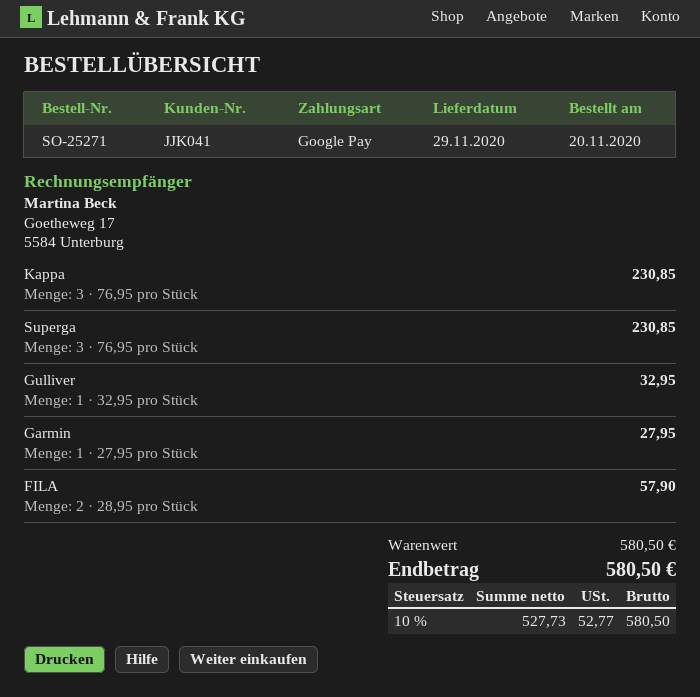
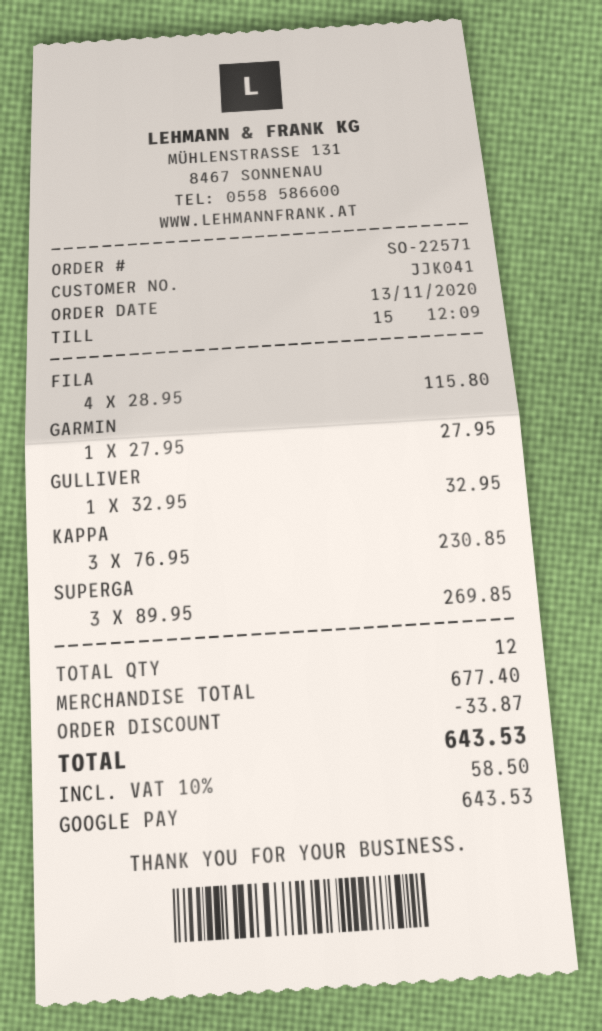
order number: SO-25271 -> SO-22571
order date: 2020-11-20 -> 2020-11-13
Superga: 3 x 76.95 = 230.85 -> 3 x 89.95 = 269.85
FILA: 2 x 28.95 = 57.90 -> 4 x 28.95 = 115.80
subtotal: 580.50 -> 677.40
discount: none -> 33.87
tax: 10% = 52.77 -> 10% = 58.50
total: 580.50 -> 643.53

